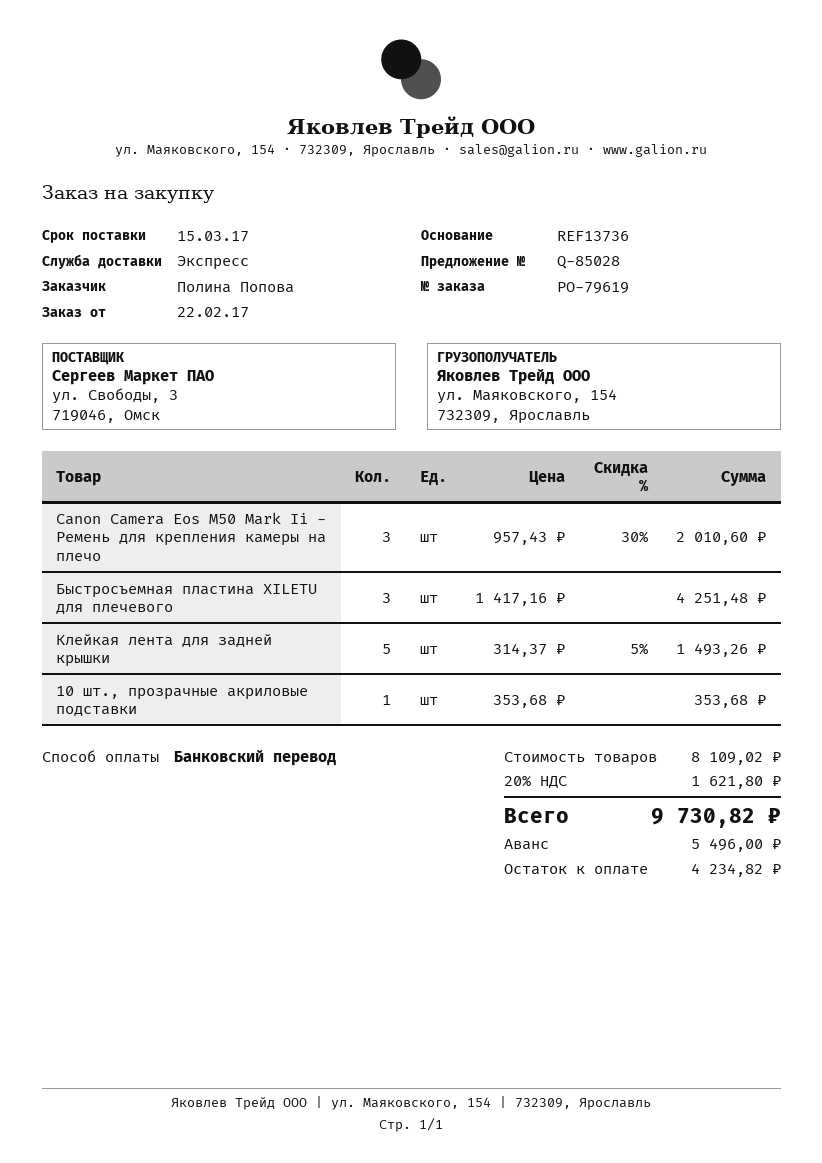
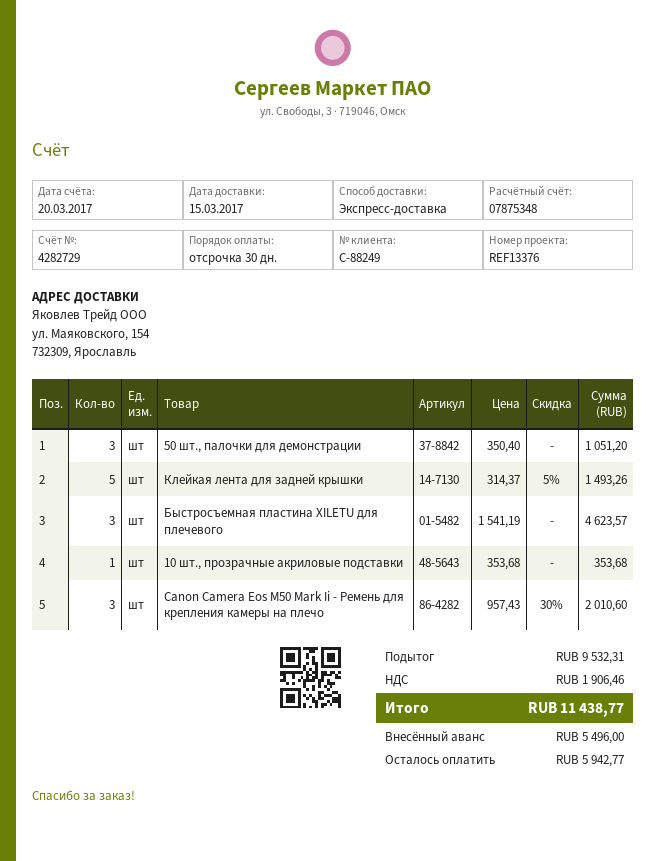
reference: REF13736 -> REF13376
Быстросъемная пластина XILETU для плечевого: 3 x 1417.16 = 4251.48 -> 3 x 1541.19 = 4623.57
50 шт., палочки для демонстрации: none -> 3 x 350.40 = 1051.20
subtotal: 8109.02 -> 9532.31
tax: 1621.80 -> 1906.46
total: 9730.82 -> 11438.77
balance: 4234.82 -> 5942.77

